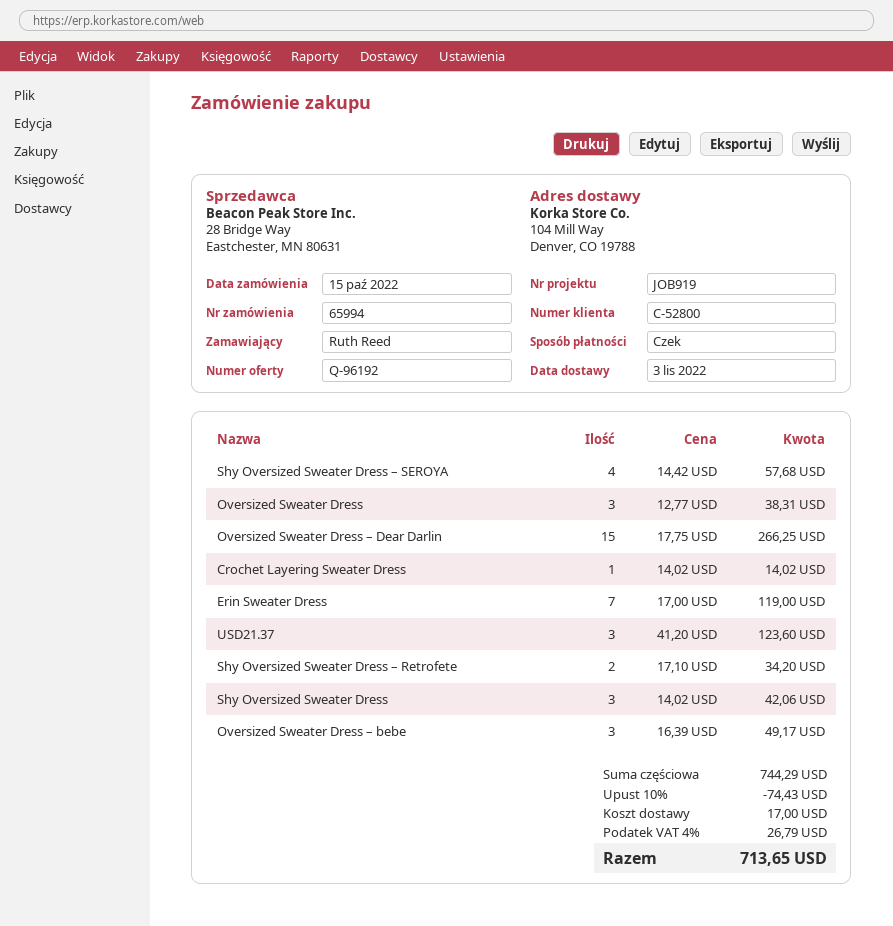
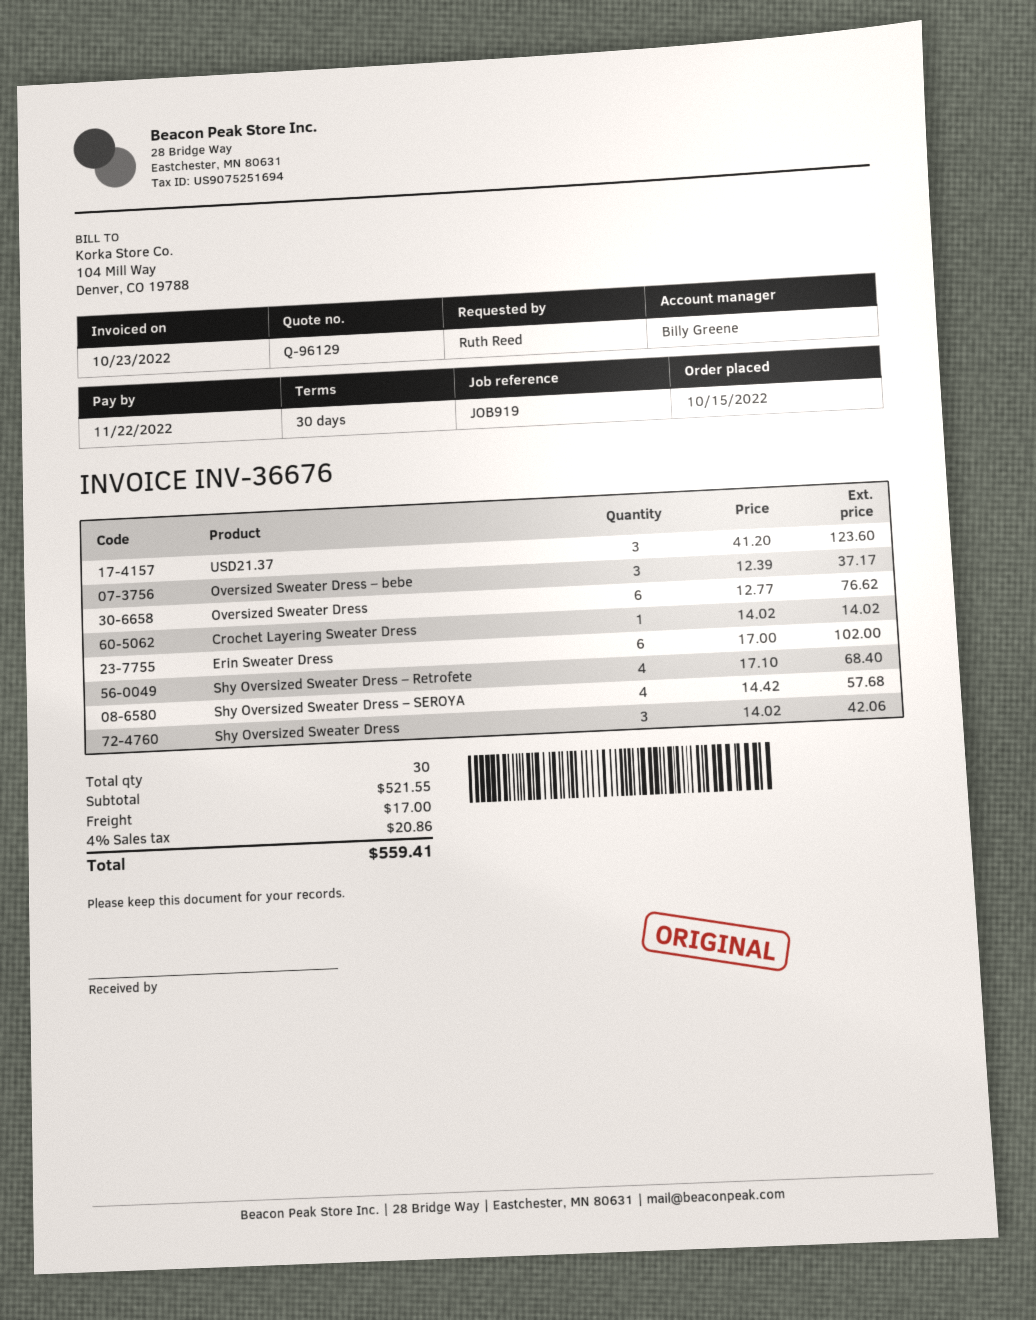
quote number: Q-96192 -> Q-96129
Oversized Sweater Dress: 3 x 12.77 = 38.31 -> 6 x 12.77 = 76.62
Oversized Sweater Dress – Dear Darlin: 15 x 17.75 = 266.25 -> none
Erin Sweater Dress: 7 x 17.00 = 119.00 -> 6 x 17.00 = 102.00
Shy Oversized Sweater Dress – Retrofete: 2 x 17.10 = 34.20 -> 4 x 17.10 = 68.40
Oversized Sweater Dress – bebe: 3 x 16.39 = 49.17 -> 3 x 12.39 = 37.17
subtotal: 744.29 -> 521.55
discount: 10% = 74.43 -> none
tax: 4% = 26.79 -> 4% = 20.86
total: 713.65 -> 559.41

